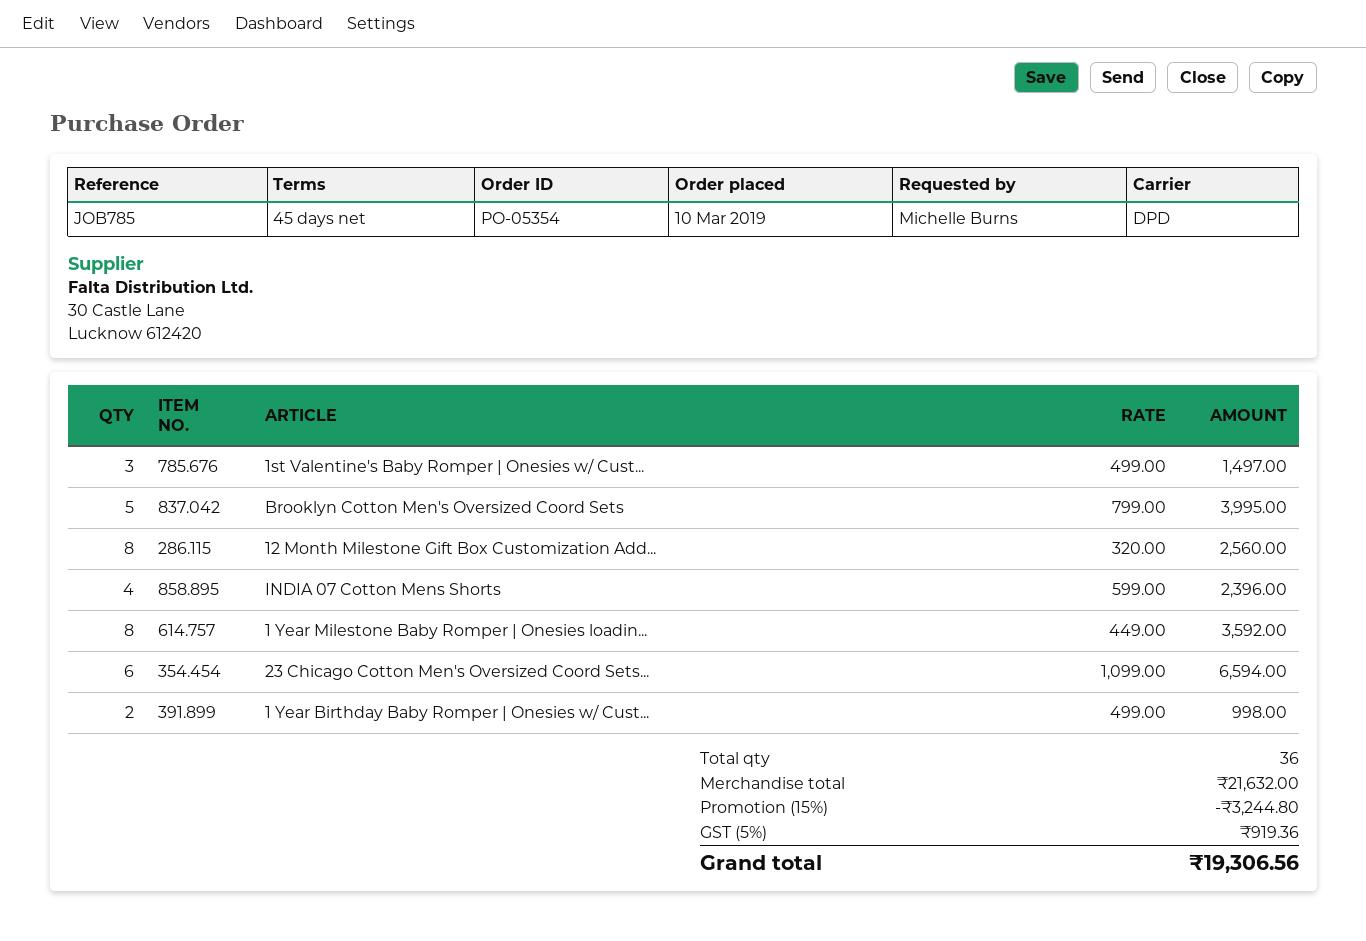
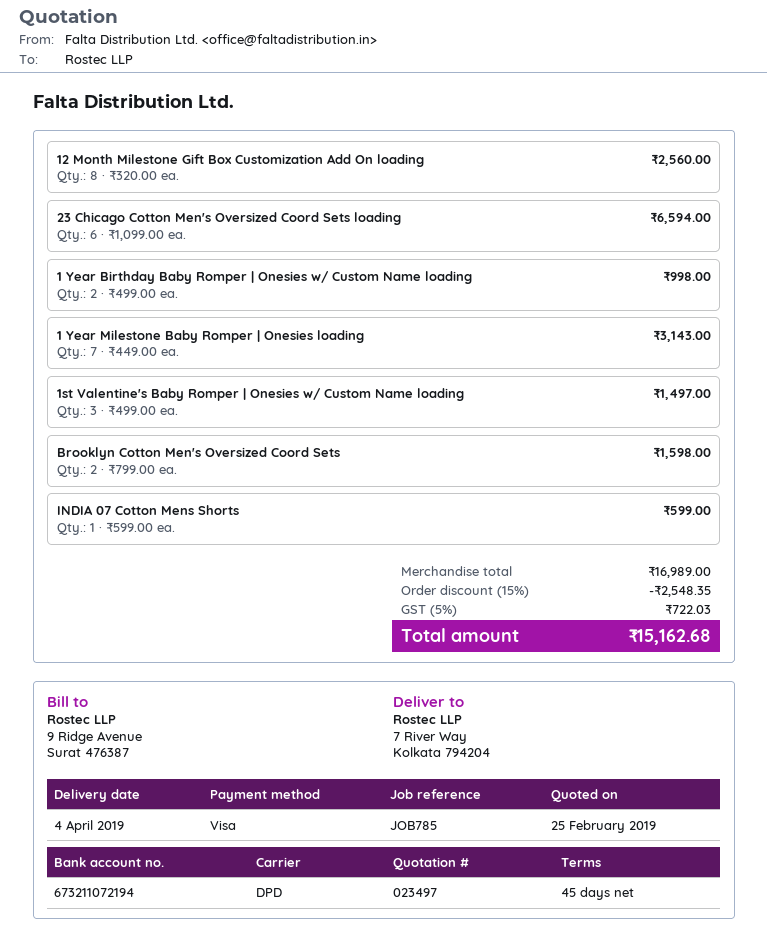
Brooklyn Cotton Men's Oversized Coord Sets: 5 x 799.00 = 3995.00 -> 2 x 799.00 = 1598.00
INDIA 07 Cotton Mens Shorts: 4 x 599.00 = 2396.00 -> 1 x 599.00 = 599.00
1 Year Milestone Baby Romper | Onesies loadin...: 8 x 449.00 = 3592.00 -> 7 x 449.00 = 3143.00
subtotal: 21632.00 -> 16989.00
discount: 15% = 3244.80 -> 15% = 2548.35
tax: 5% = 919.36 -> 5% = 722.03
total: 19306.56 -> 15162.68

